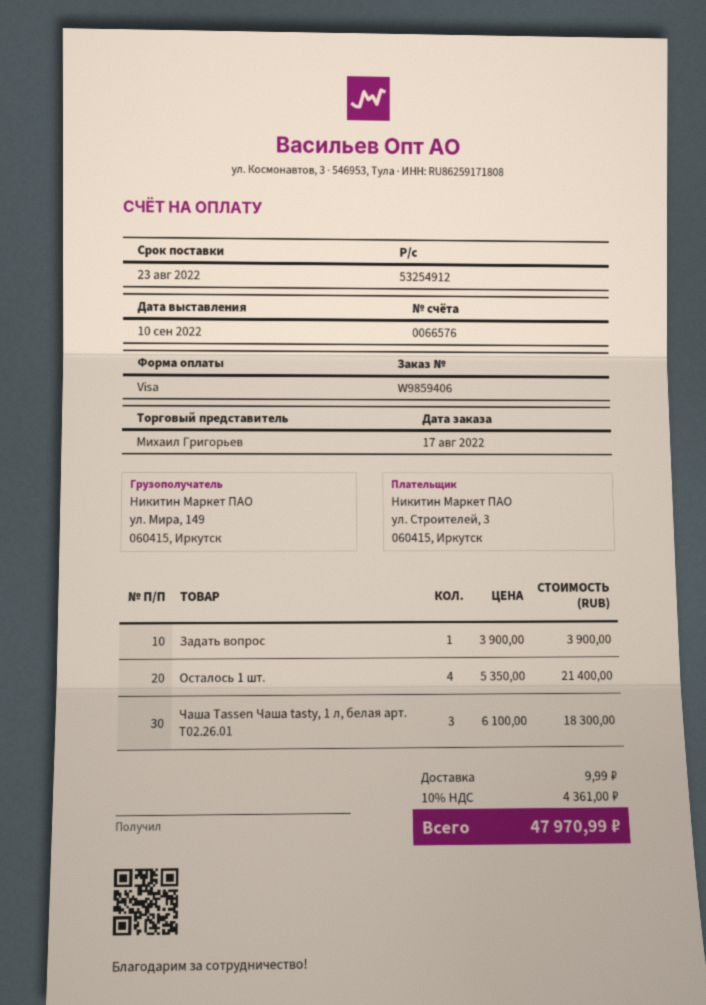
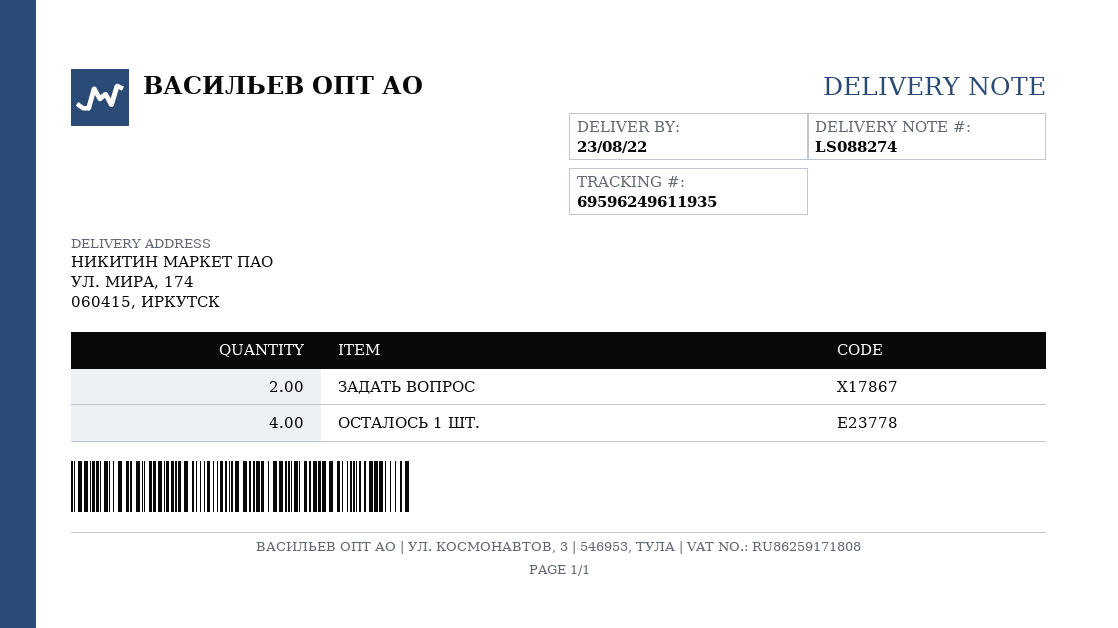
ship to: ул. Мира, 149, 060415, Иркутск -> УЛ. МИРА, 174, 060415, ИРКУТСК
Задать вопрос: 1 -> 2
Чаша Tassen Чаша tasty, 1 л, белая арт. T02.26.01: 3 -> none

